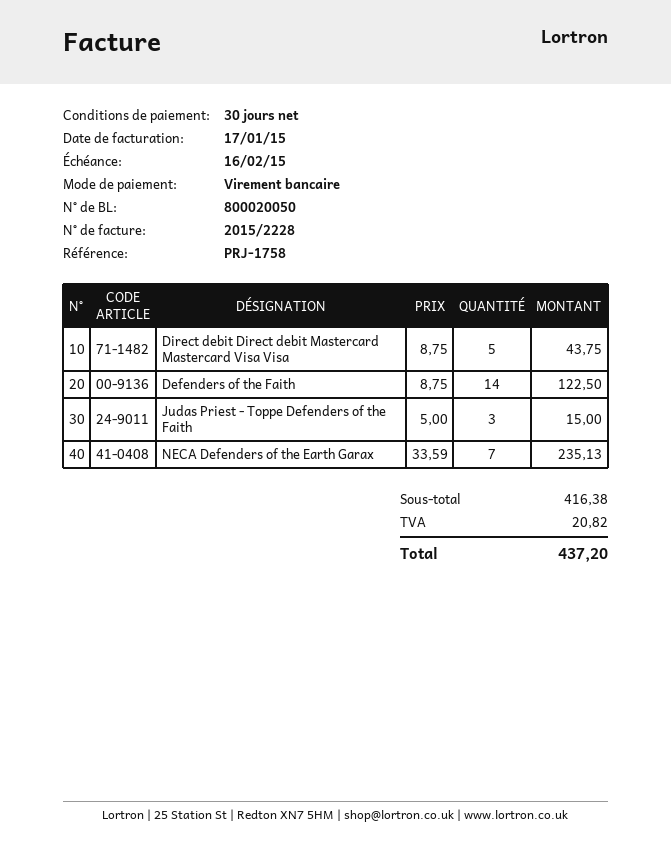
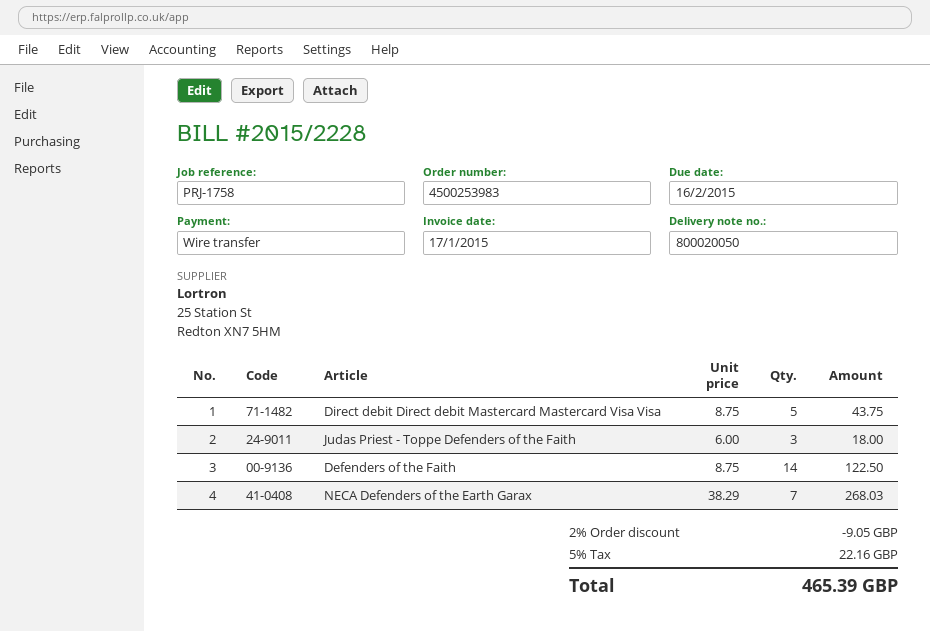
Judas Priest - Toppe Defenders of the Faith: 3 x 5.00 = 15.00 -> 3 x 6.00 = 18.00
NECA Defenders of the Earth Garax: 7 x 33.59 = 235.13 -> 7 x 38.29 = 268.03
discount: none -> 2% = 9.05
tax: 20.82 -> 22.16
total: 437.20 -> 465.39

